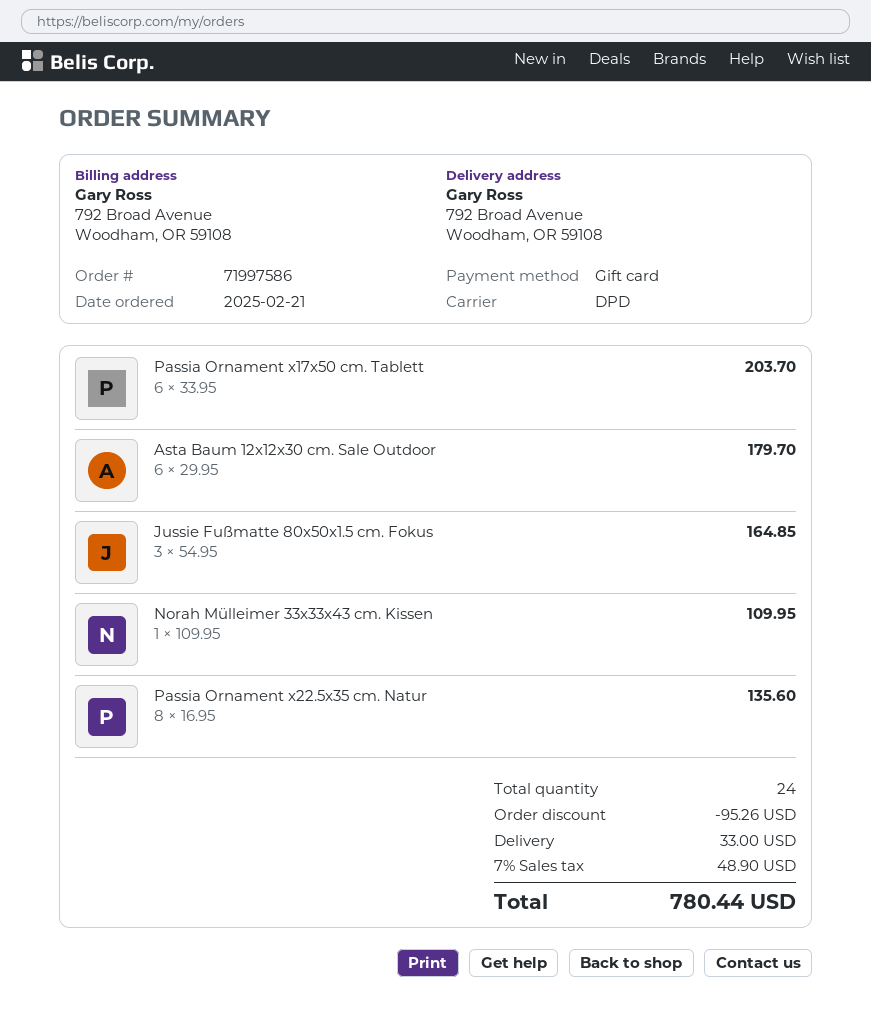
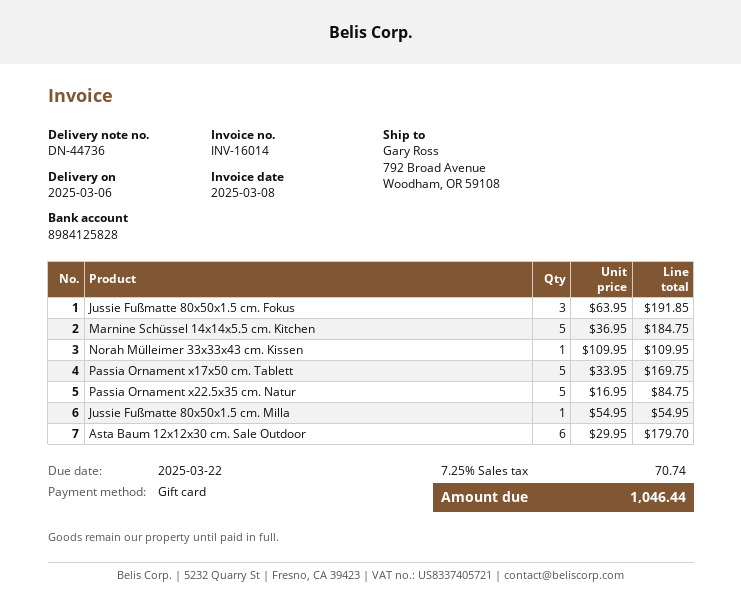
Passia Ornament x17x50 cm. Tablett: 6 x 33.95 = 203.70 -> 5 x 33.95 = 169.75
Jussie Fußmatte 80x50x1.5 cm. Fokus: 3 x 54.95 = 164.85 -> 3 x 63.95 = 191.85
Passia Ornament x22.5x35 cm. Natur: 8 x 16.95 = 135.60 -> 5 x 16.95 = 84.75
Marnine Schüssel 14x14x5.5 cm. Kitchen: none -> 5 x 36.95 = 184.75
Jussie Fußmatte 80x50x1.5 cm. Milla: none -> 1 x 54.95 = 54.95
discount: 95.26 -> none
shipping: 33.00 -> none
tax: 7% = 48.90 -> 7.25% = 70.74
total: 780.44 -> 1046.44

